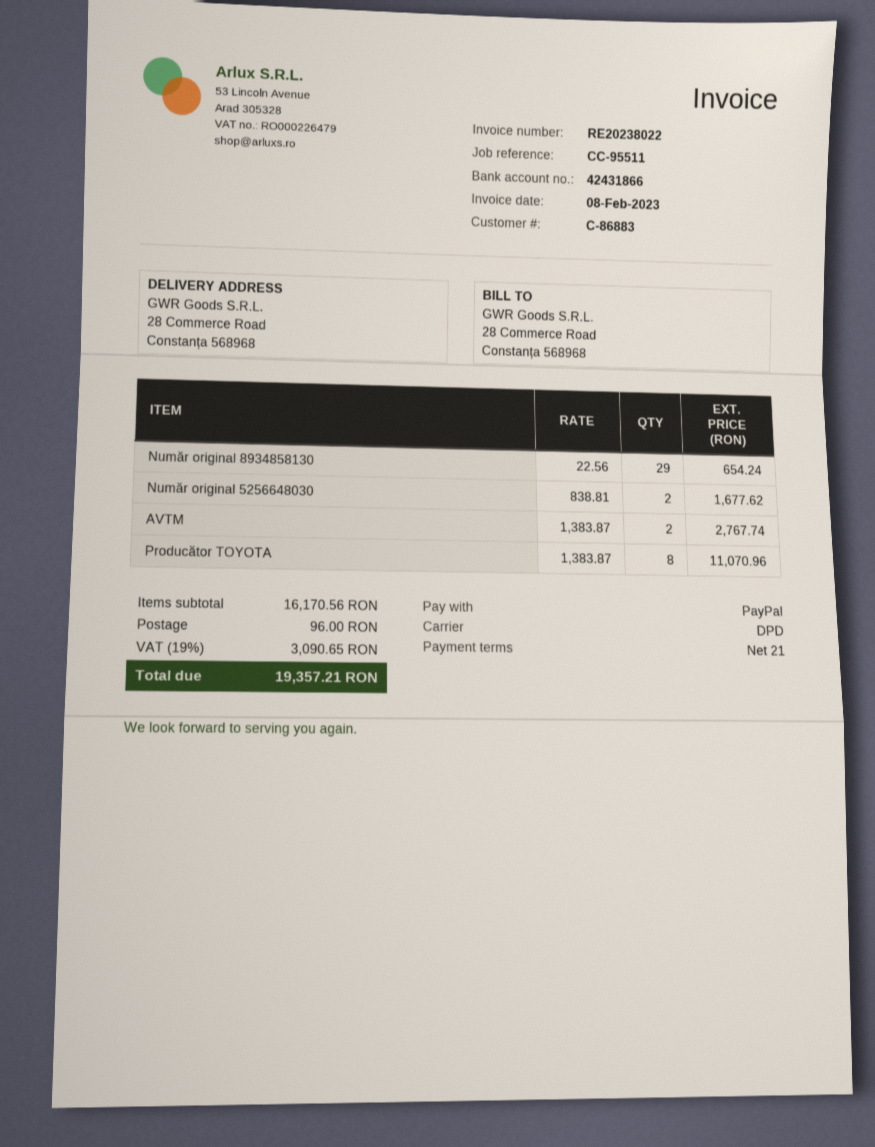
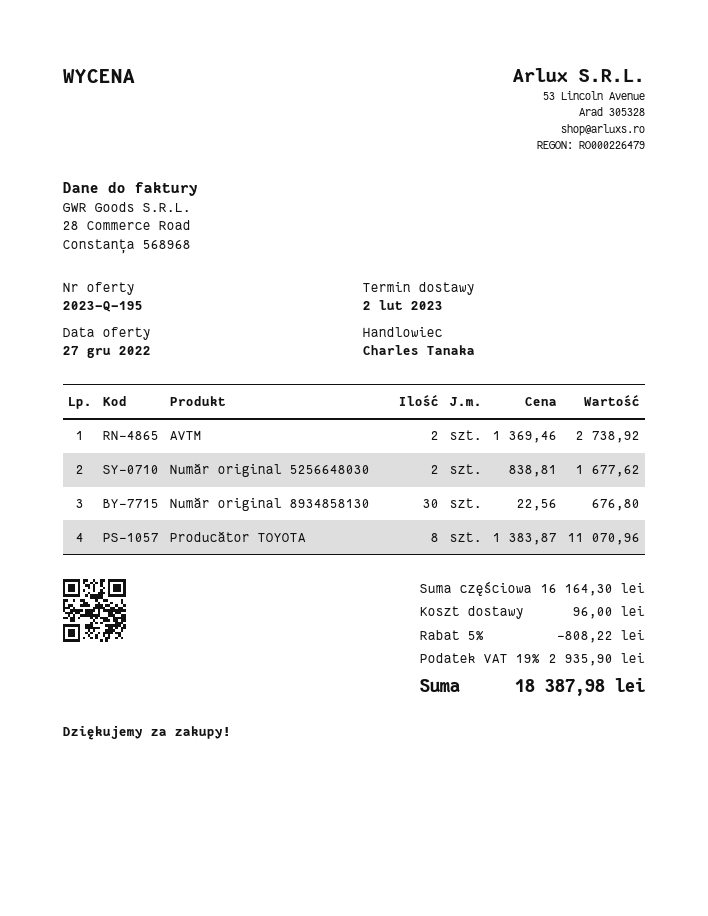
Număr original 8934858130: 29 x 22.56 = 654.24 -> 30 x 22.56 = 676.80
AVTM: 2 x 1383.87 = 2767.74 -> 2 x 1369.46 = 2738.92
subtotal: 16170.56 -> 16164.30
discount: none -> 5% = 808.22
tax: 19% = 3090.65 -> 19% = 2935.90
total: 19357.21 -> 18387.98

